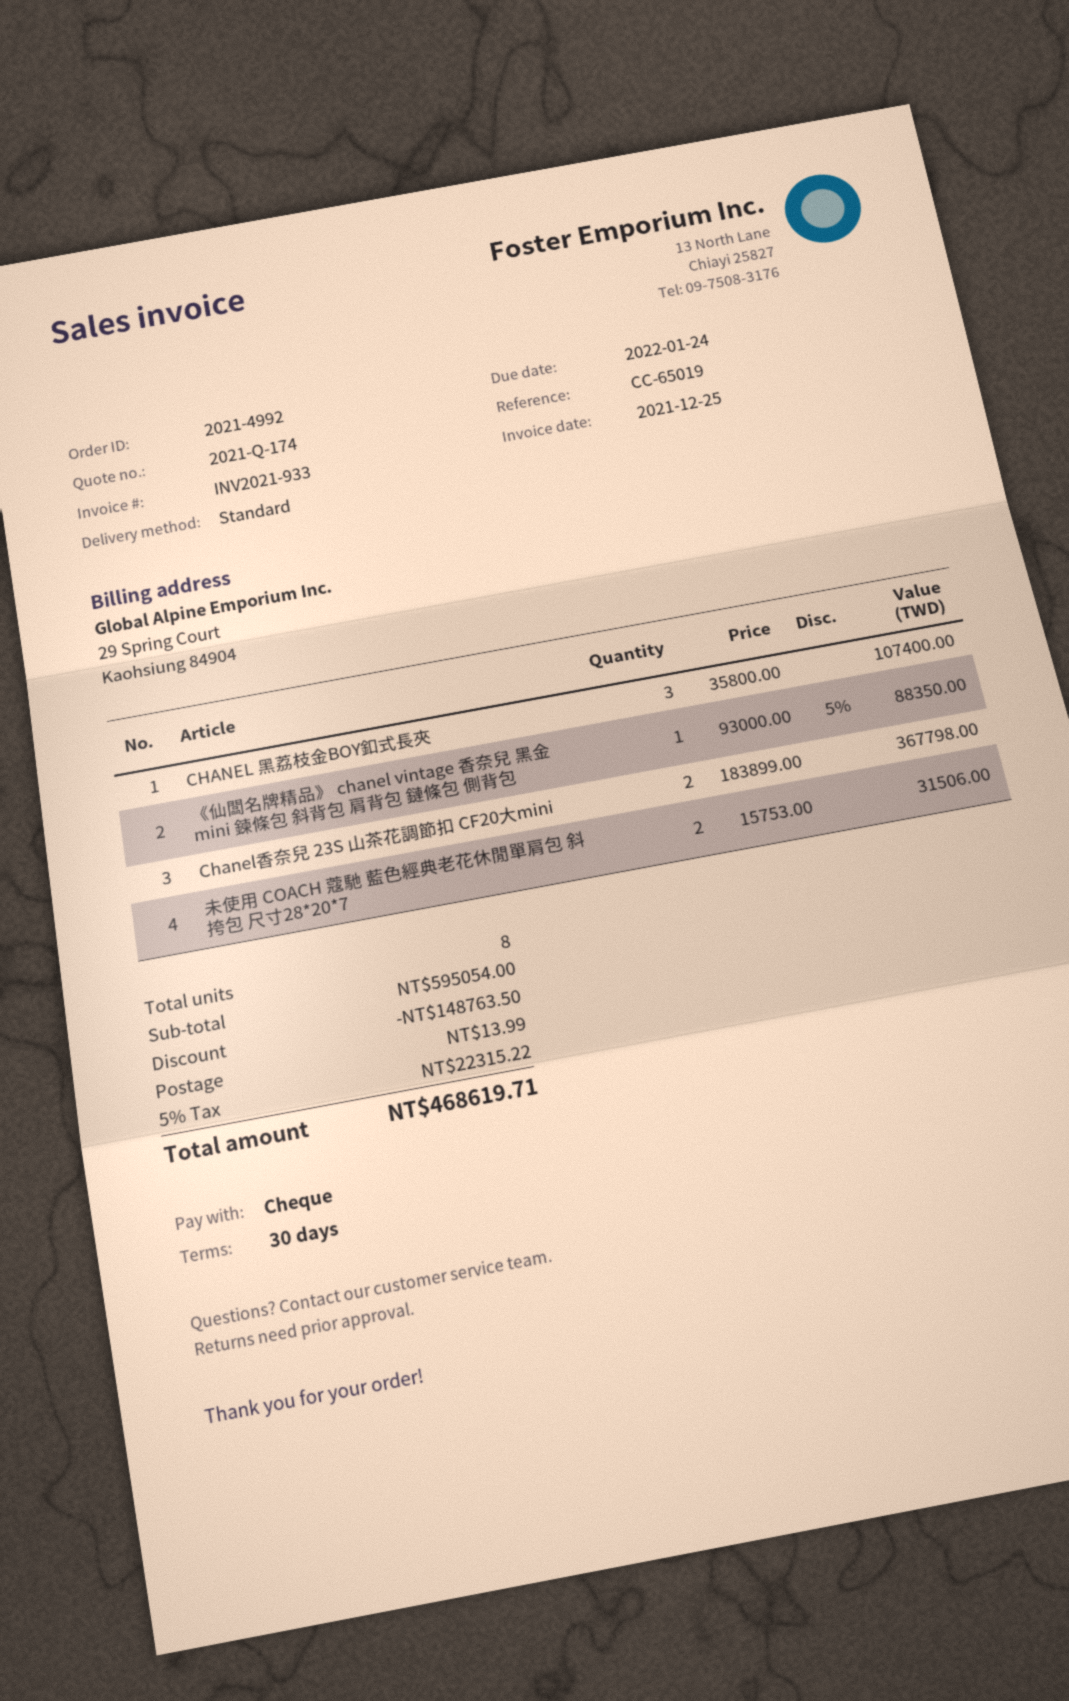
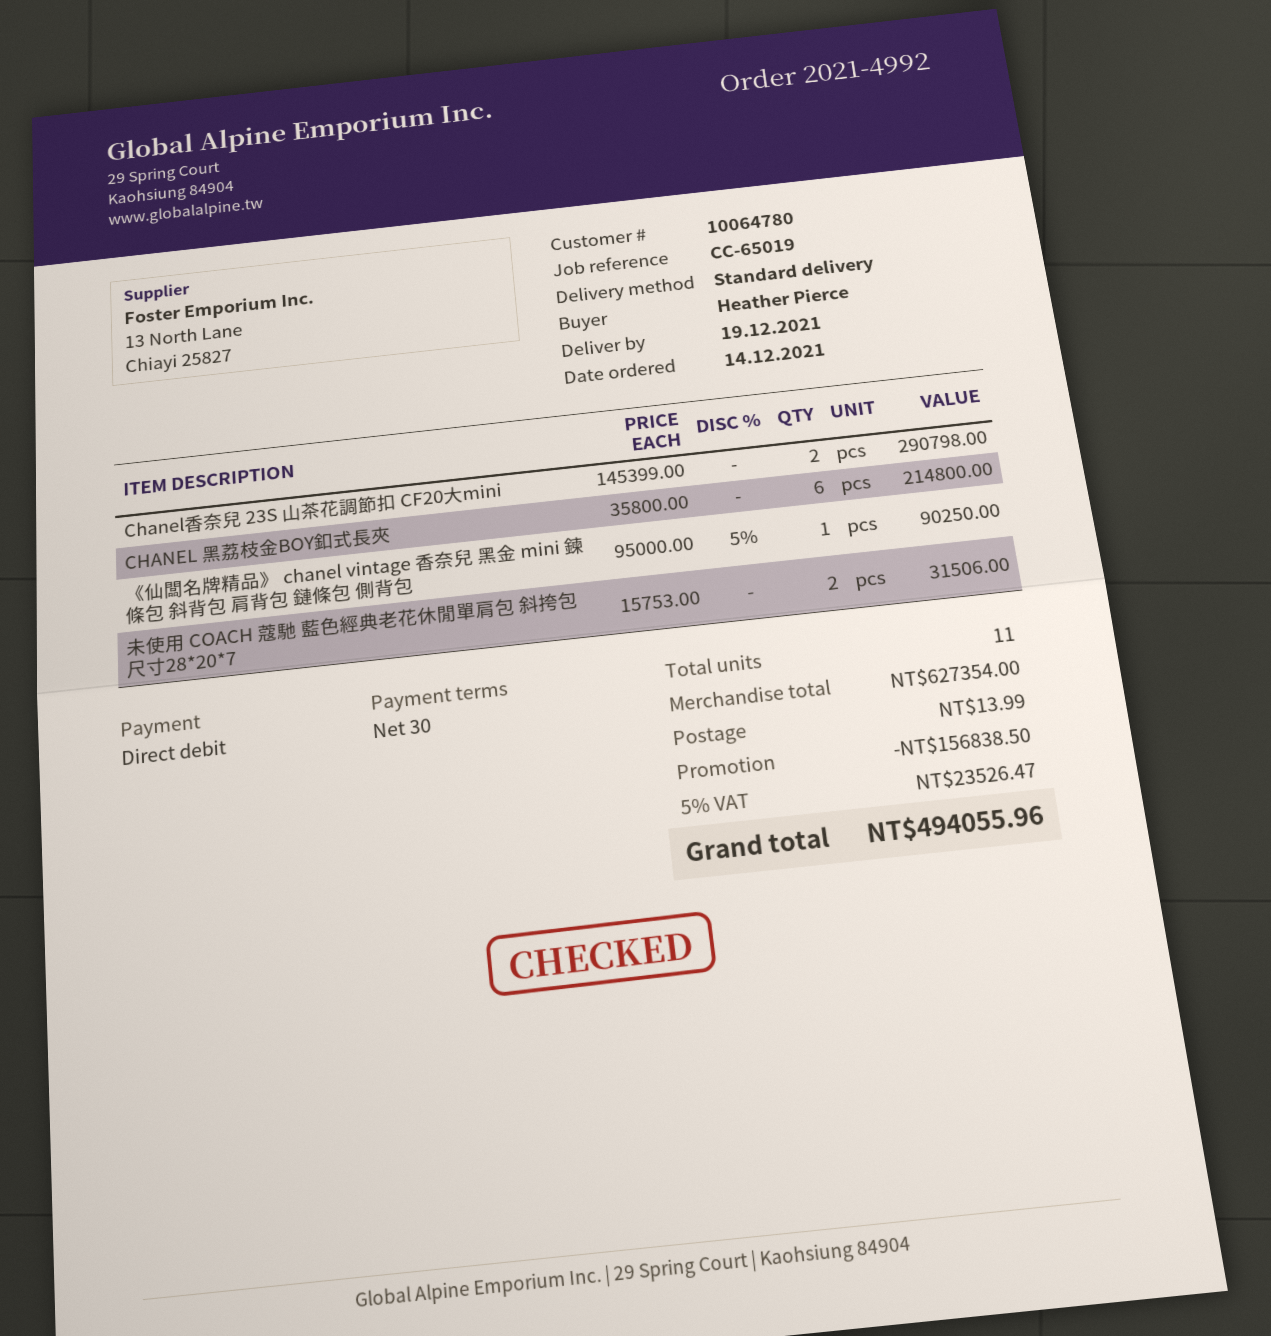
payment method: cheque -> direct debit
CHANEL 黑荔枝金BOY釦式長夾: 3 x 35800.00 = 107400.00 -> 6 x 35800.00 = 214800.00
《仙闆名牌精品》 chanel vintage 香奈兒 黑金 mini 鍊條包 斜背包 肩背包 鏈條包 側背包: 1 x 93000.00 - 5% = 88350.00 -> 1 x 95000.00 - 5% = 90250.00
Chanel香奈兒 23S 山茶花調節扣 CF20大mini: 2 x 183899.00 = 367798.00 -> 2 x 145399.00 = 290798.00
total quantity: 8 -> 11
subtotal: 595054.00 -> 627354.00
discount: 148763.50 -> 156838.50
tax: 5% = 22315.22 -> 5% = 23526.47
total: 468619.71 -> 494055.96

